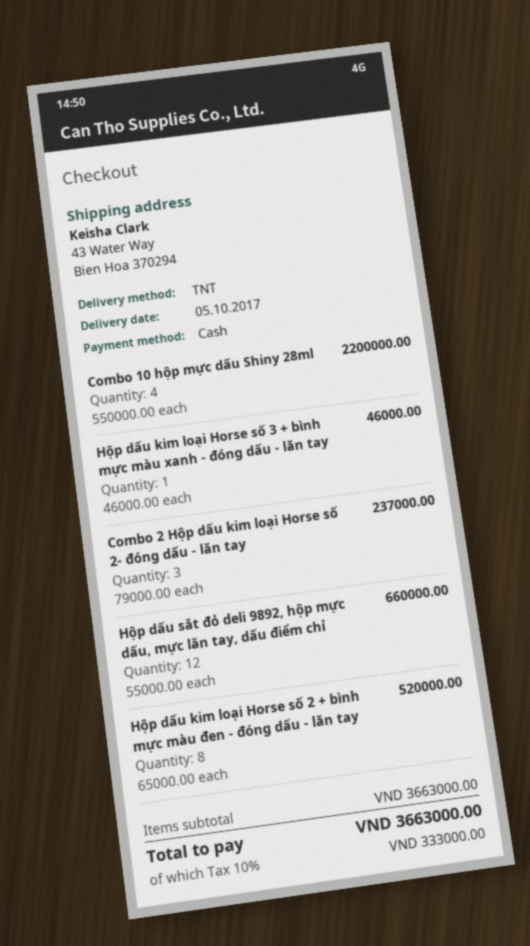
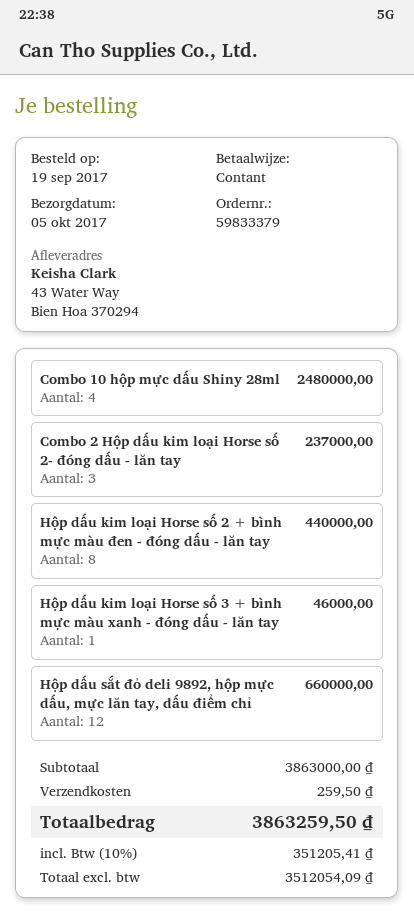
Combo 10 hộp mực dấu Shiny 28ml: 4 for 2200000.00 -> 4 for 2480000.00
Hộp dấu kim loại Horse số 2 + bình mực màu đen - đóng dấu - lăn tay: 8 for 520000.00 -> 8 for 440000.00
subtotal: 3663000.00 -> 3863000.00
shipping: none -> 259.50
tax: 10% = 333000.00 -> 10% = 351205.41
total: 3663000.00 -> 3863259.50

